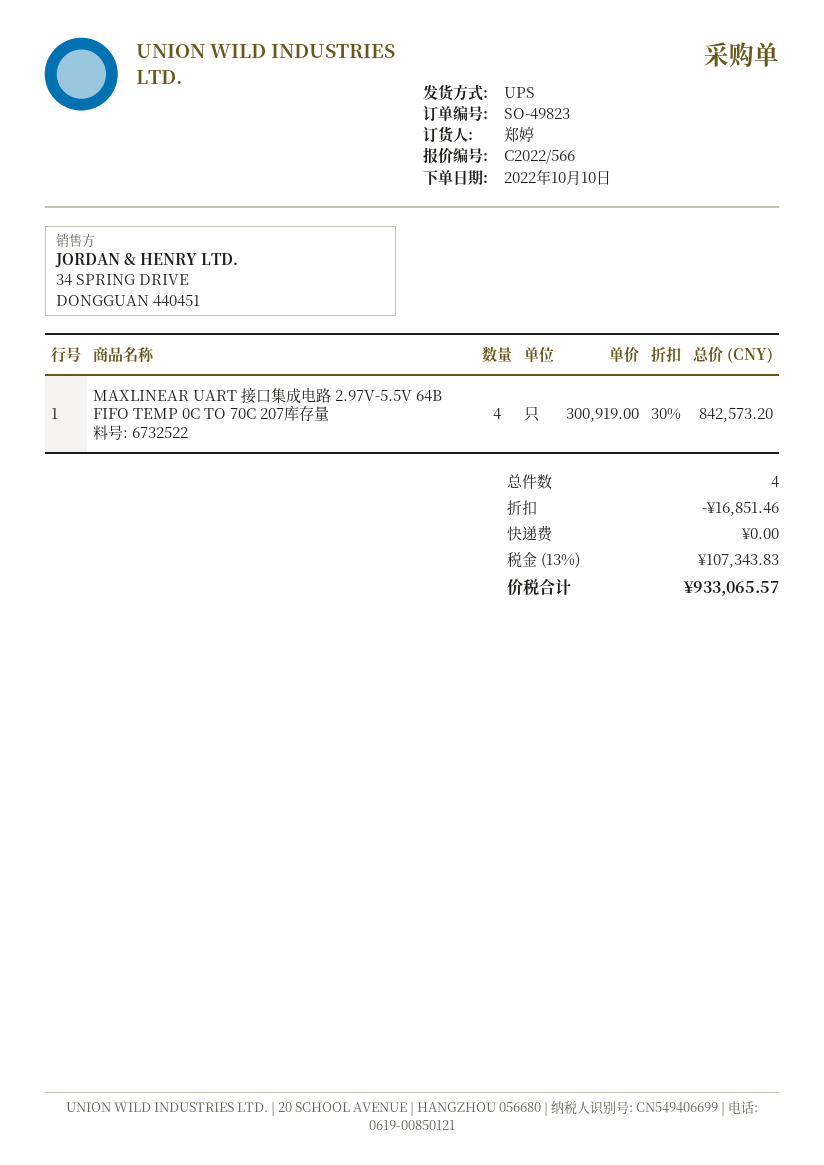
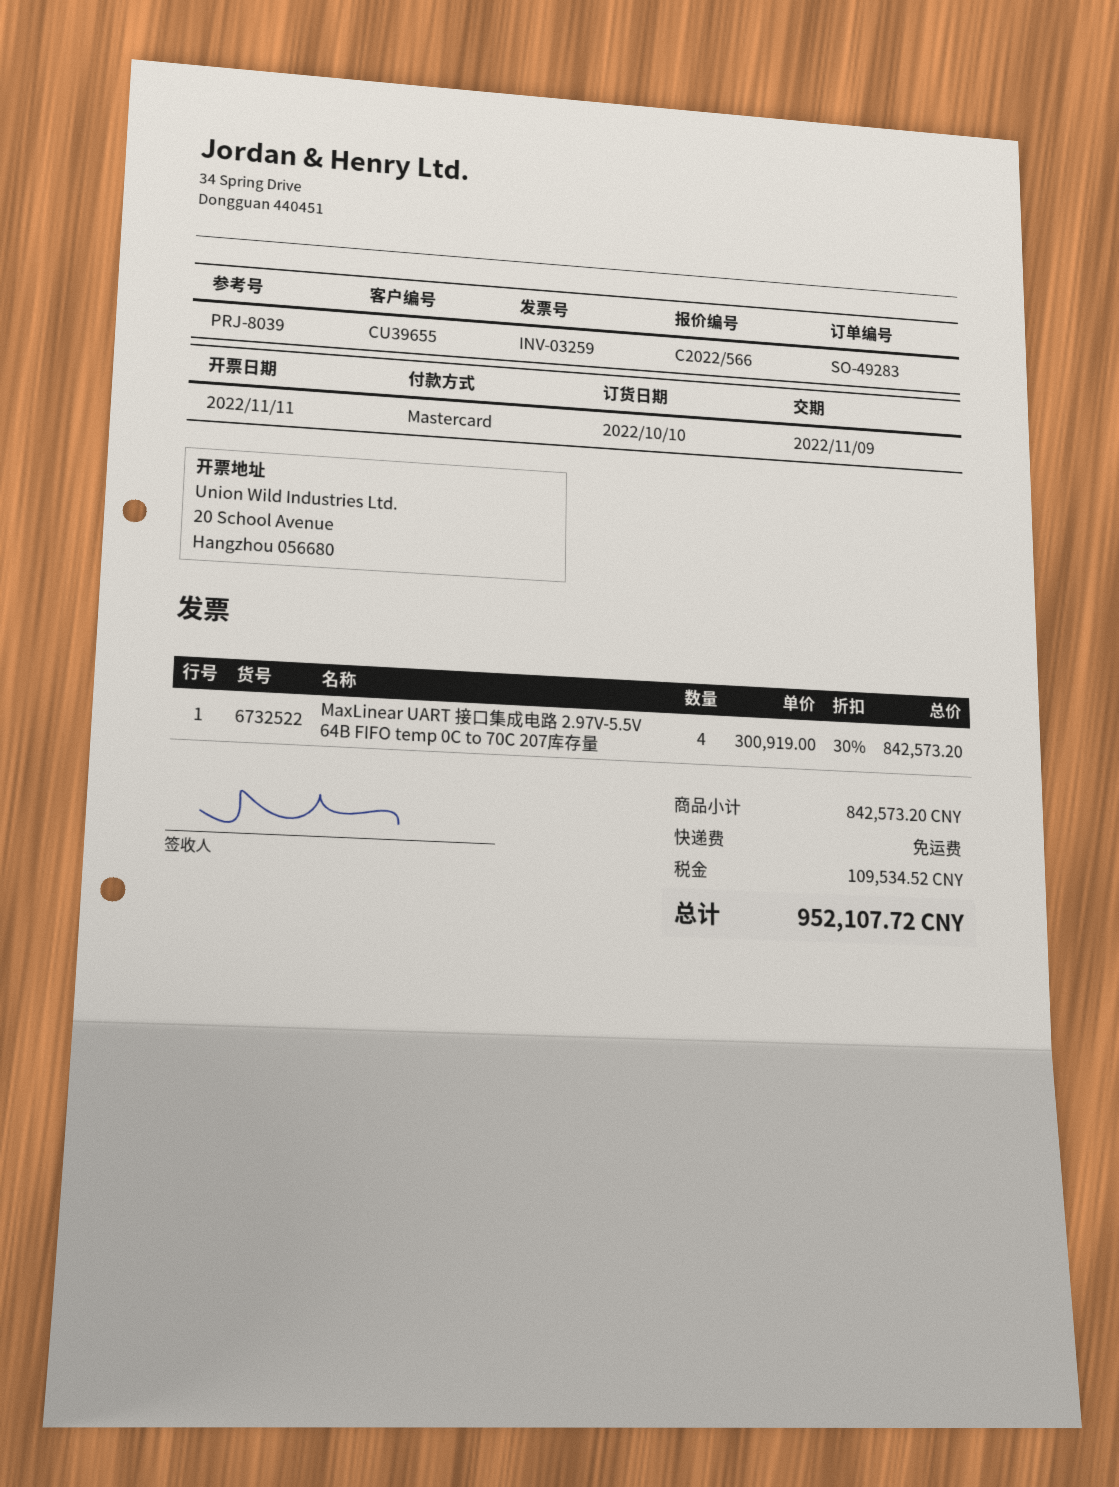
order number: SO-49823 -> SO-49283
discount: 16851.46 -> none
tax: 107343.83 -> 109534.52
total: 933065.57 -> 952107.72

